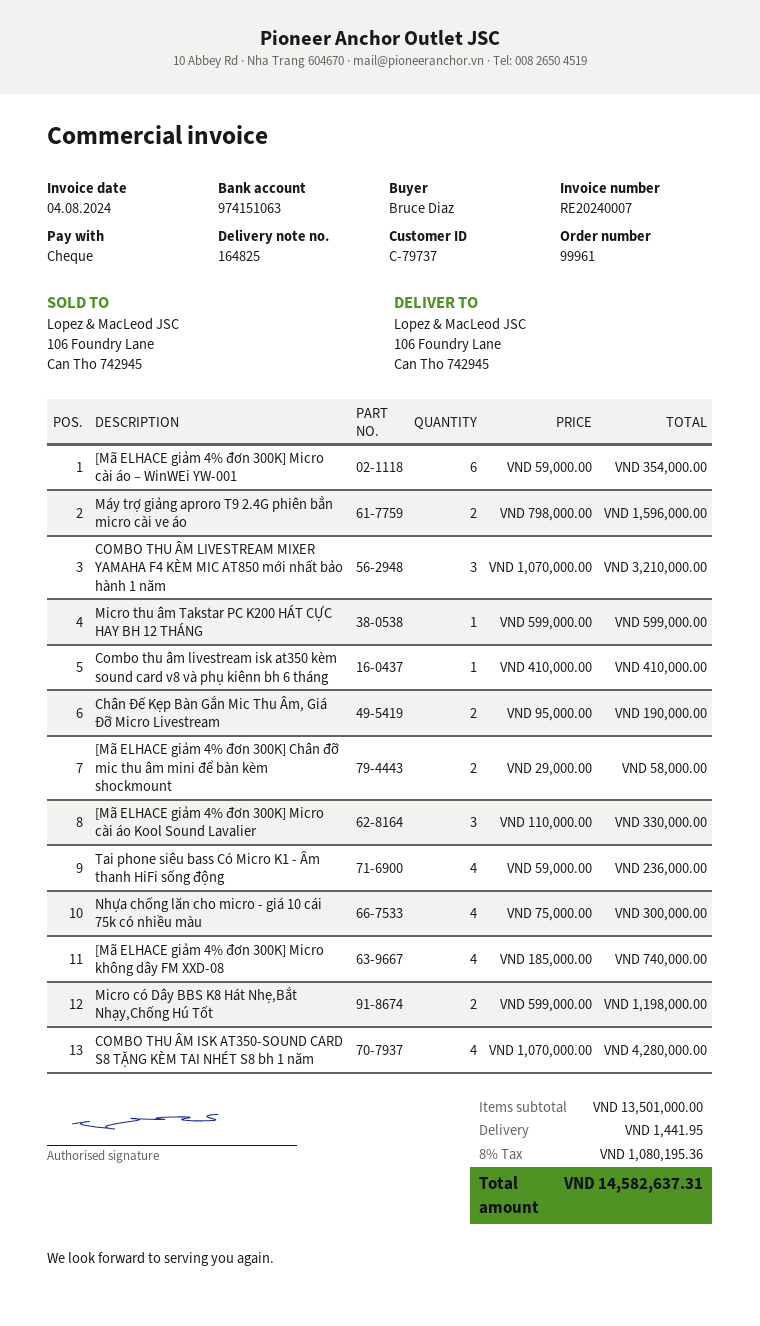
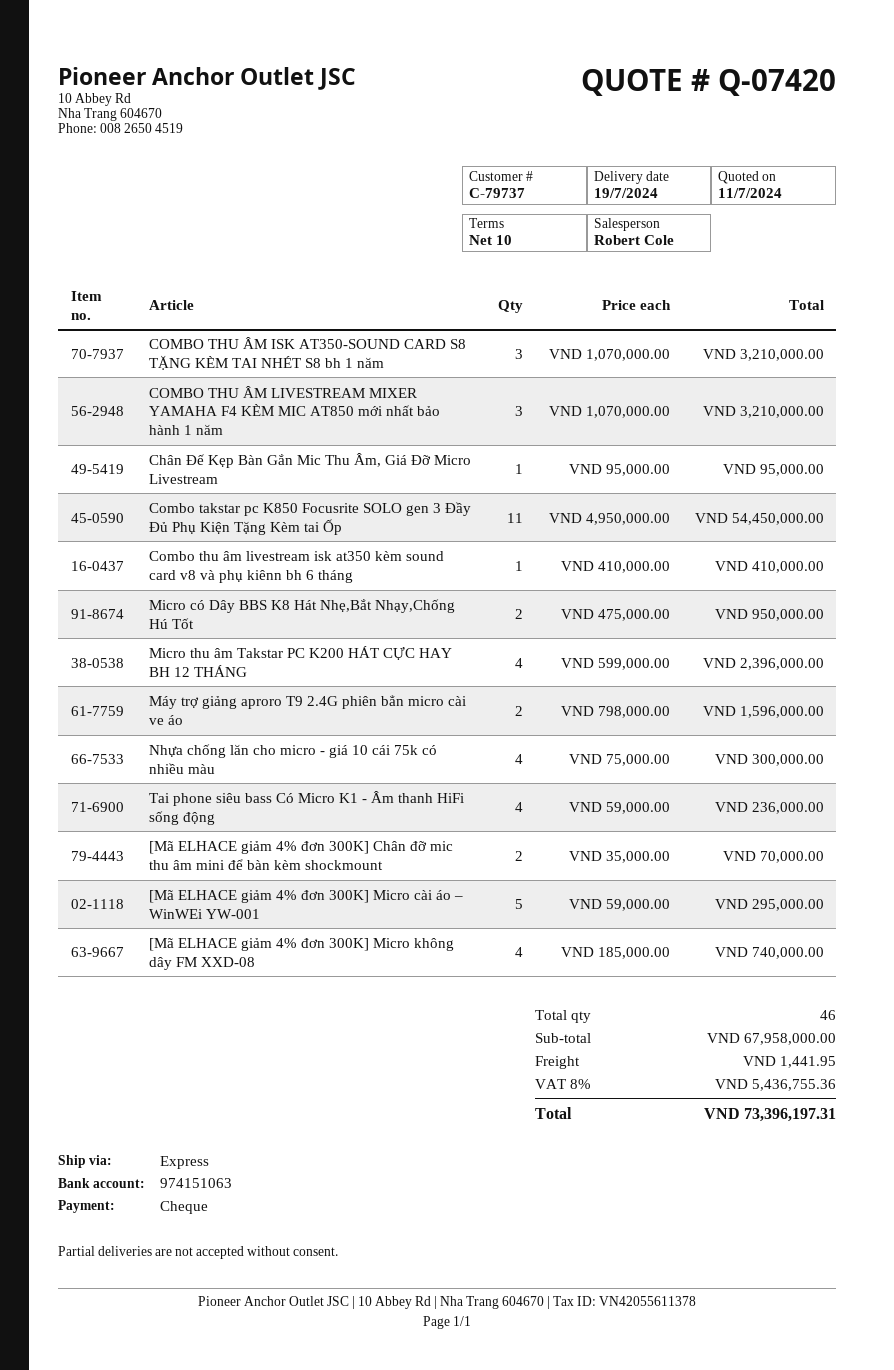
[Mã ELHACE giảm 4% đơn 300K] Micro cài áo – WinWEi YW-001: 6 x 59000.00 = 354000.00 -> 5 x 59000.00 = 295000.00
Micro thu âm Takstar PC K200 HÁT CỰC HAY BH 12 THÁNG: 1 x 599000.00 = 599000.00 -> 4 x 599000.00 = 2396000.00
Chân Đế Kẹp Bàn Gắn Mic Thu Âm, Giá Đỡ Micro Livestream: 2 x 95000.00 = 190000.00 -> 1 x 95000.00 = 95000.00
[Mã ELHACE giảm 4% đơn 300K] Chân đỡ mic thu âm mini để bàn kèm shockmount: 2 x 29000.00 = 58000.00 -> 2 x 35000.00 = 70000.00
[Mã ELHACE giảm 4% đơn 300K] Micro cài áo Kool Sound Lavalier: 3 x 110000.00 = 330000.00 -> none
Micro có Dây BBS K8 Hát Nhẹ,Bắt Nhạy,Chống Hú Tốt: 2 x 599000.00 = 1198000.00 -> 2 x 475000.00 = 950000.00
COMBO THU ÂM ISK AT350-SOUND CARD S8 TẶNG KÈM TAI NHÉT S8 bh 1 năm: 4 x 1070000.00 = 4280000.00 -> 3 x 1070000.00 = 3210000.00
Combo takstar pc K850 Focusrite SOLO gen 3 Đầy Đủ Phụ Kiện Tặng Kèm tai Ốp: none -> 11 x 4950000.00 = 54450000.00
subtotal: 13501000.00 -> 67958000.00
tax: 8% = 1080195.36 -> 8% = 5436755.36
total: 14582637.31 -> 73396197.31

